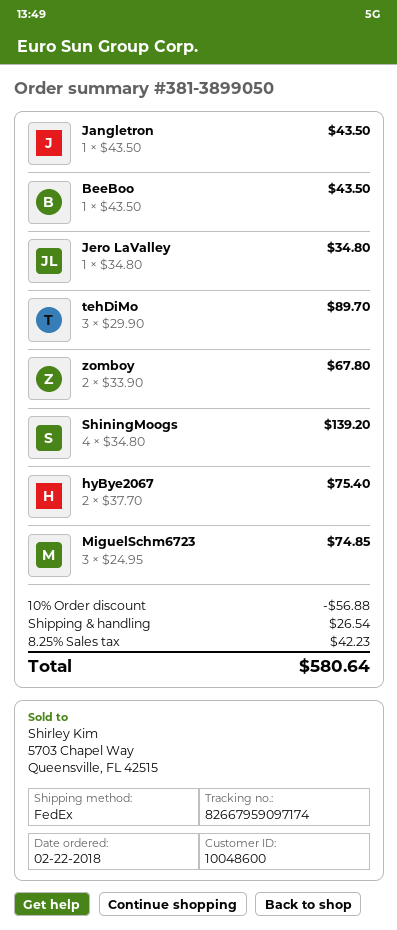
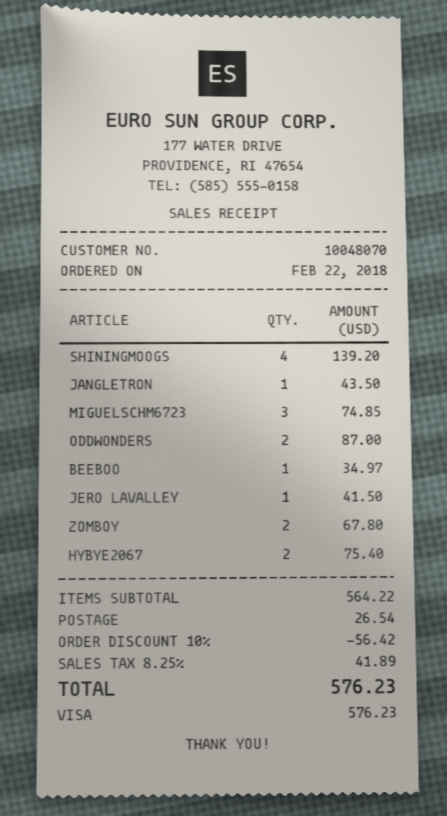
customer number: 10048600 -> 10048070
BeeBoo: 1 for 43.50 -> 1 for 34.97
Jero LaValley: 1 for 34.80 -> 1 for 41.50
tehDiMo: 3 for 89.70 -> none
ODDWONDERS: none -> 2 for 87.00
discount: 10% = 56.88 -> 10% = 56.42
tax: 8.25% = 42.23 -> 8.25% = 41.89
total: 580.64 -> 576.23

